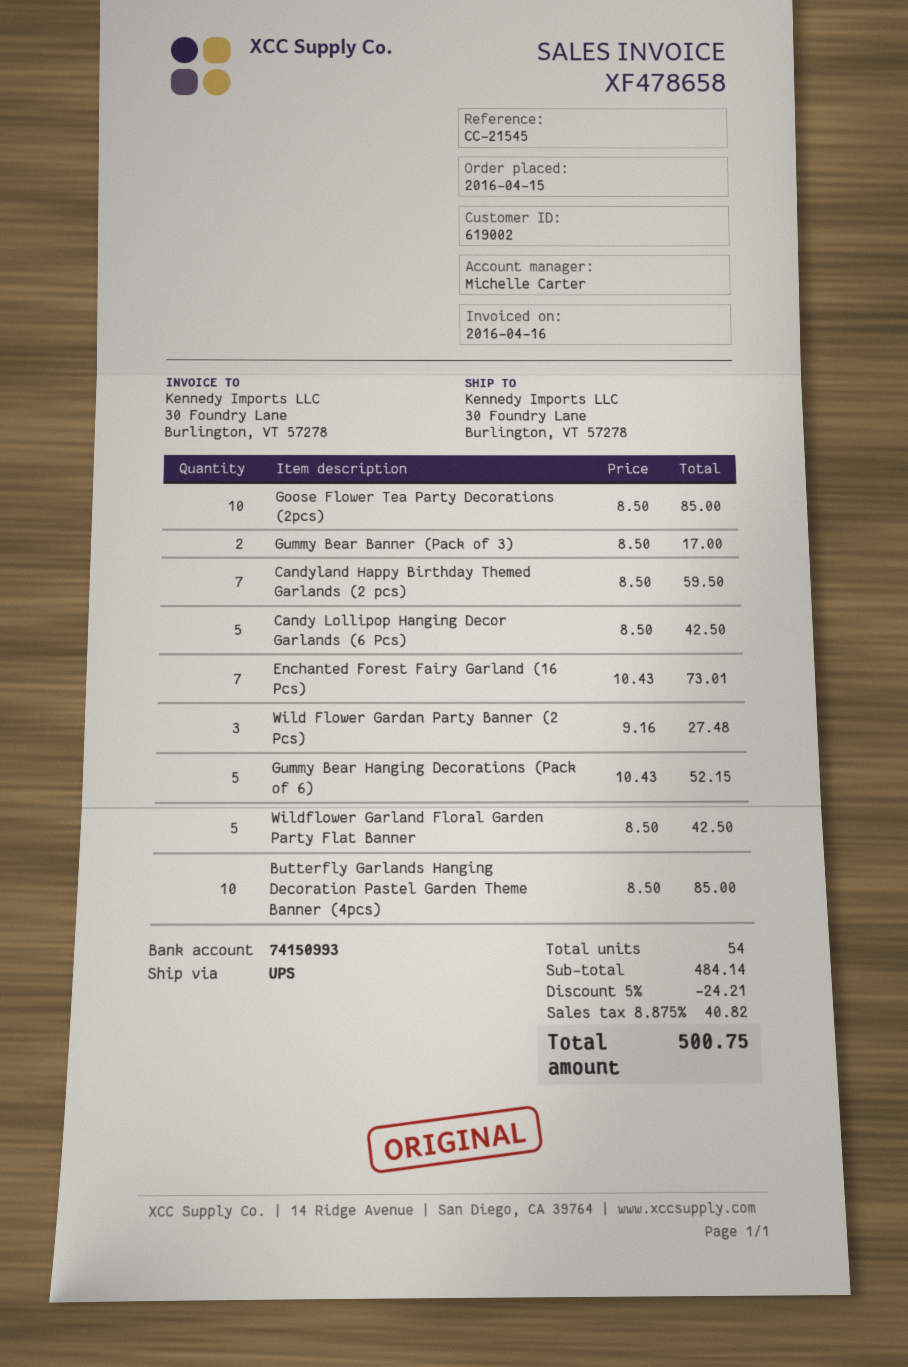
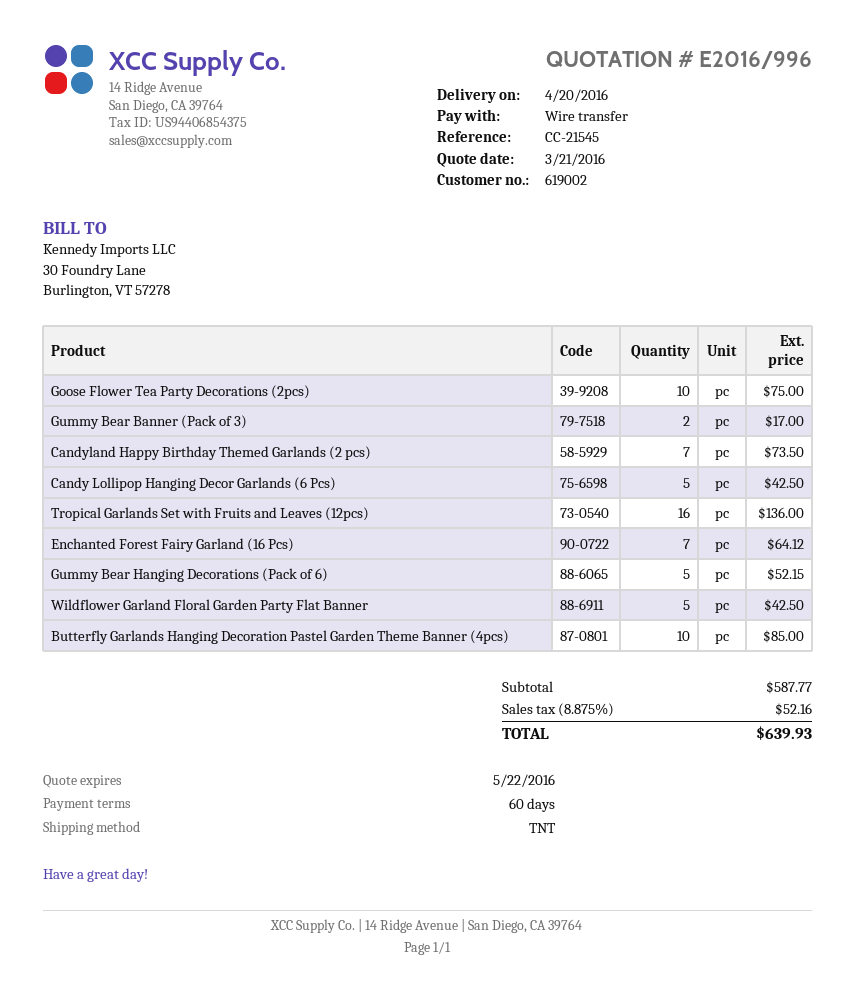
shipping method: UPS -> TNT
Goose Flower Tea Party Decorations (2pcs): 10 for 85.00 -> 10 for 75.00
Candyland Happy Birthday Themed Garlands (2 pcs): 7 for 59.50 -> 7 for 73.50
Enchanted Forest Fairy Garland (16 Pcs): 7 for 73.01 -> 7 for 64.12
Wild Flower Gardan Party Banner (2 Pcs): 3 for 27.48 -> none
Tropical Garlands Set with Fruits and Leaves (12pcs): none -> 16 for 136.00
subtotal: 484.14 -> 587.77
discount: 5% = 24.21 -> none
tax: 8.875% = 40.82 -> 8.875% = 52.16
total: 500.75 -> 639.93

